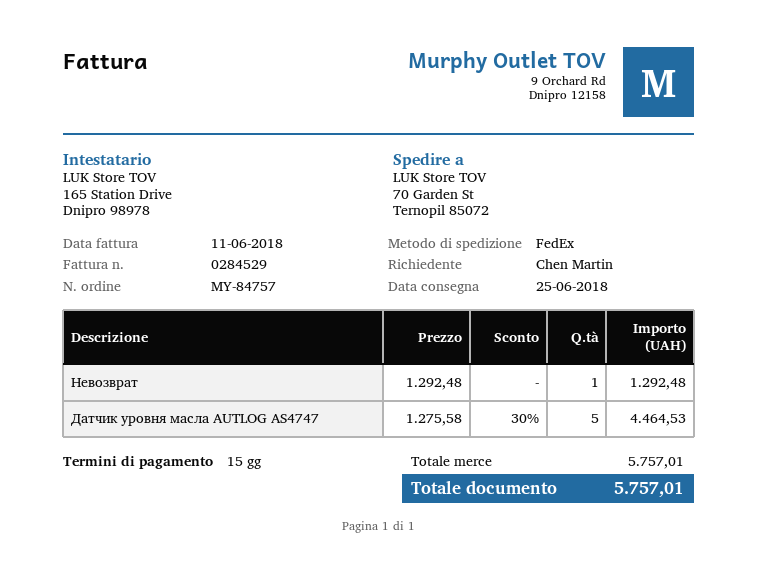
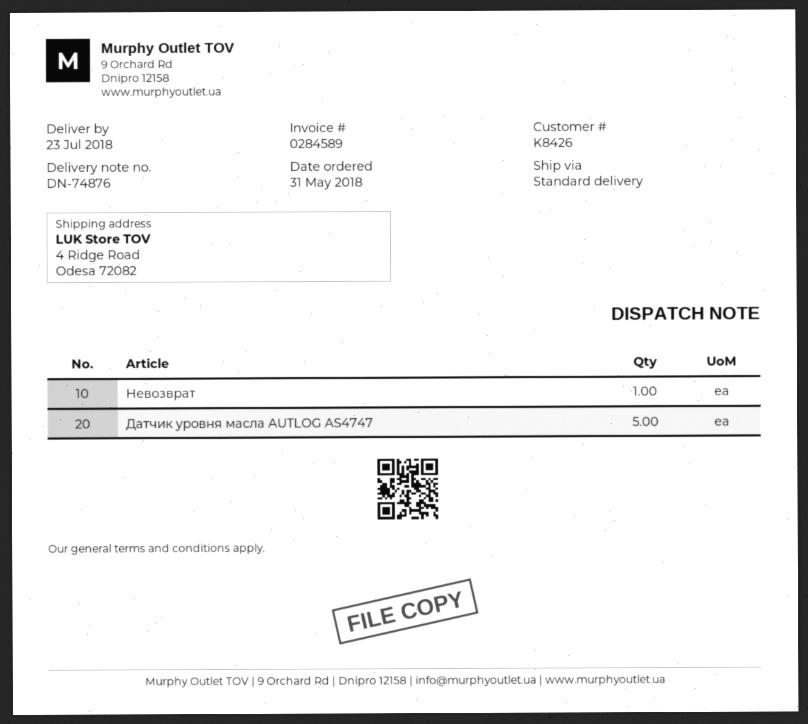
delivery date: 2018-06-25 -> 2018-07-23
invoice number: 0284529 -> 0284589
shipping method: FedEx -> standard
ship to: 70 Garden St, Ternopil 85072 -> 4 Ridge Road, Odesa 72082

